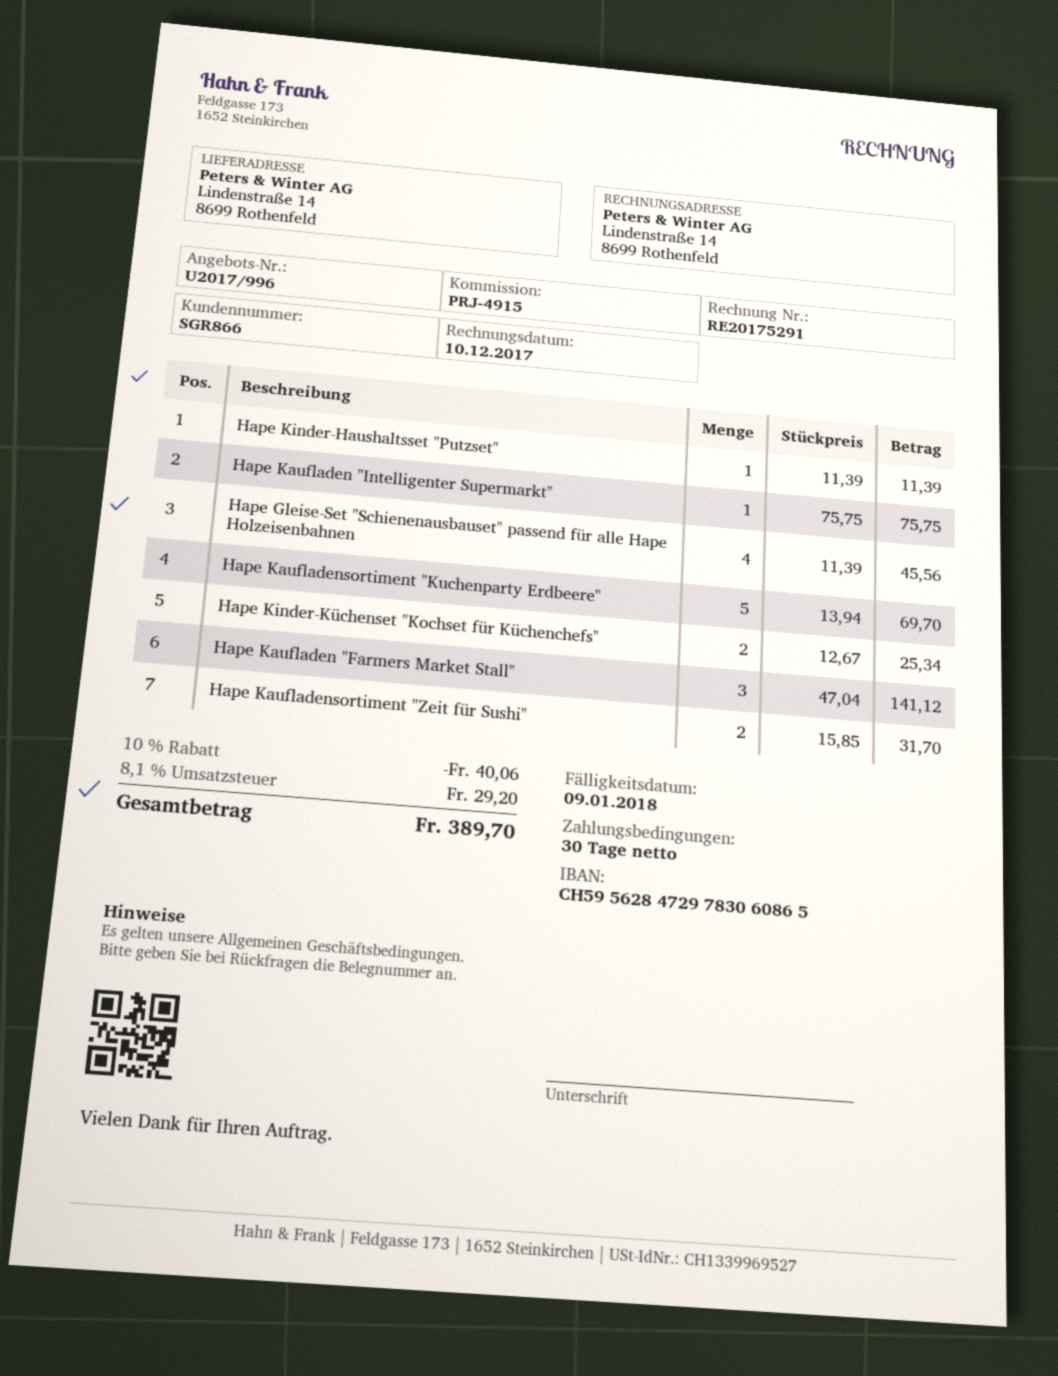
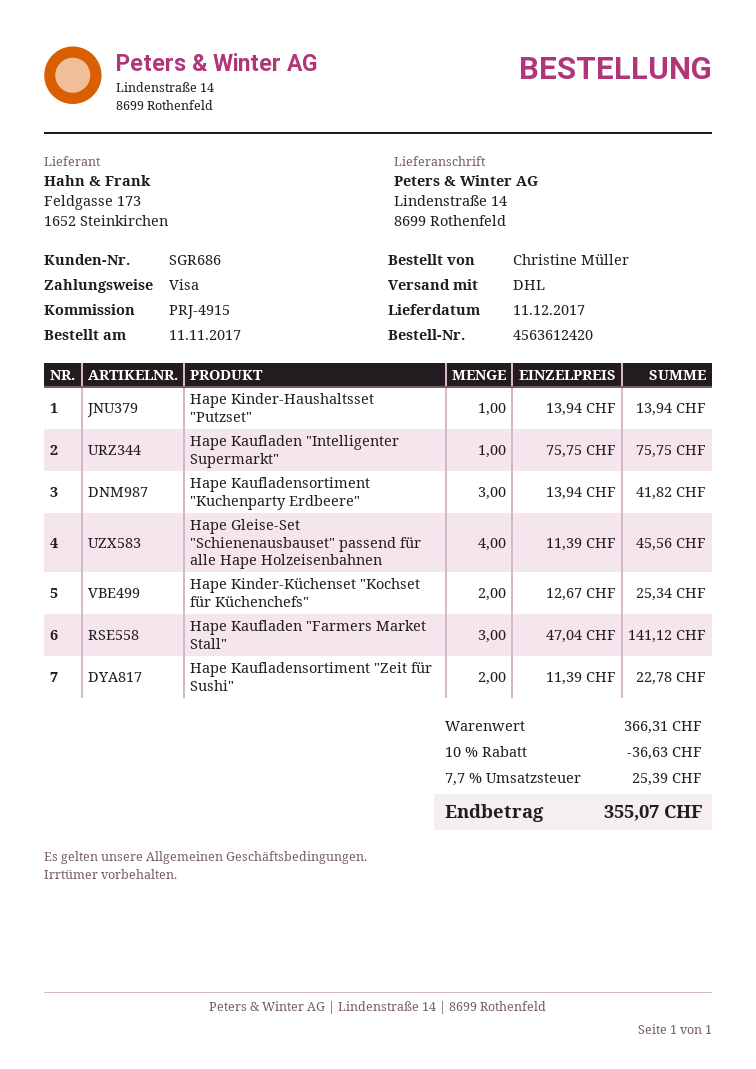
customer number: SGR866 -> SGR686
Hape Kinder-Haushaltsset "Putzset": 1 x 11.39 = 11.39 -> 1 x 13.94 = 13.94
Hape Kaufladensortiment "Kuchenparty Erdbeere": 5 x 13.94 = 69.70 -> 3 x 13.94 = 41.82
Hape Kaufladensortiment "Zeit für Sushi": 2 x 15.85 = 31.70 -> 2 x 11.39 = 22.78
discount: 10% = 40.06 -> 10% = 36.63
tax: 8.1% = 29.20 -> 7.7% = 25.39
total: 389.70 -> 355.07

